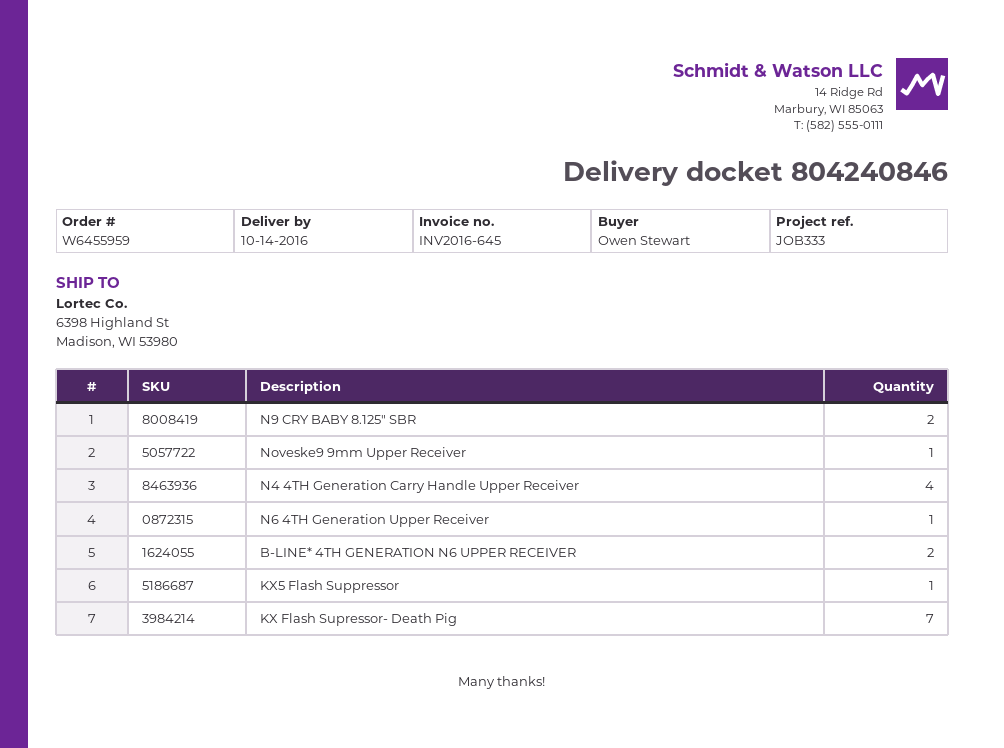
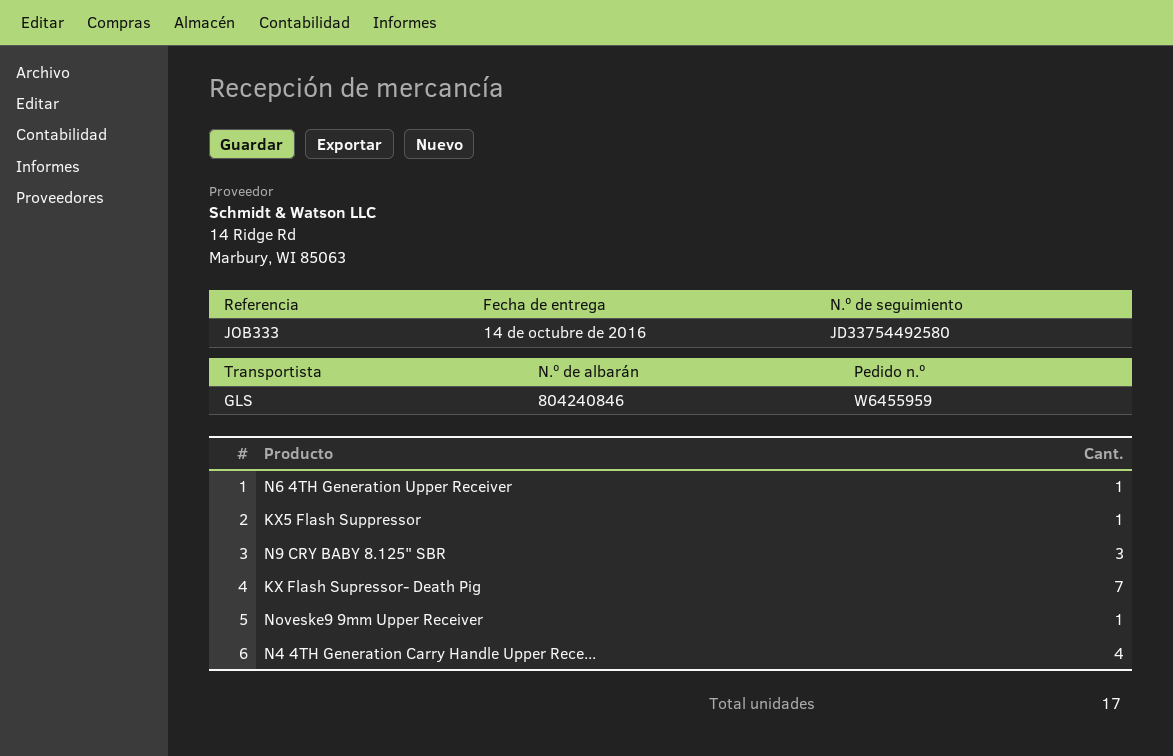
N9 CRY BABY 8.125" SBR: 2 -> 3
B-LINE* 4TH GENERATION N6 UPPER RECEIVER: 2 -> none

